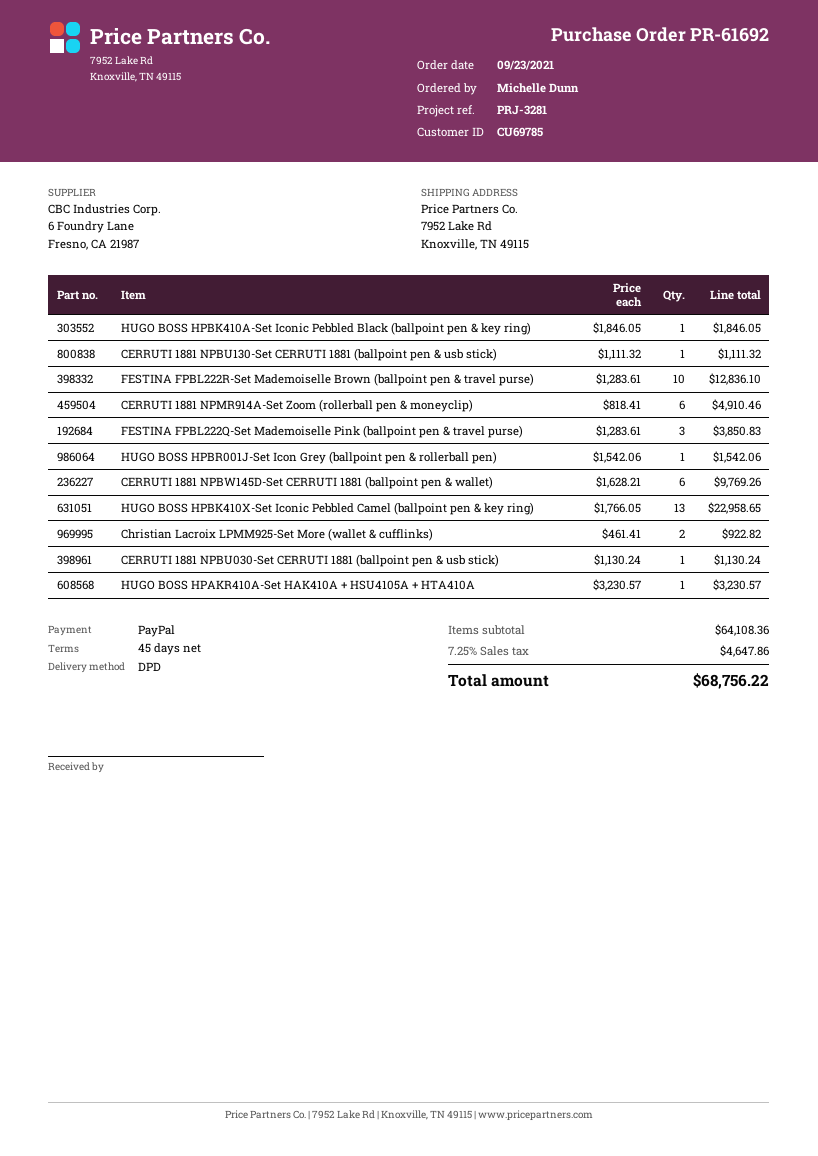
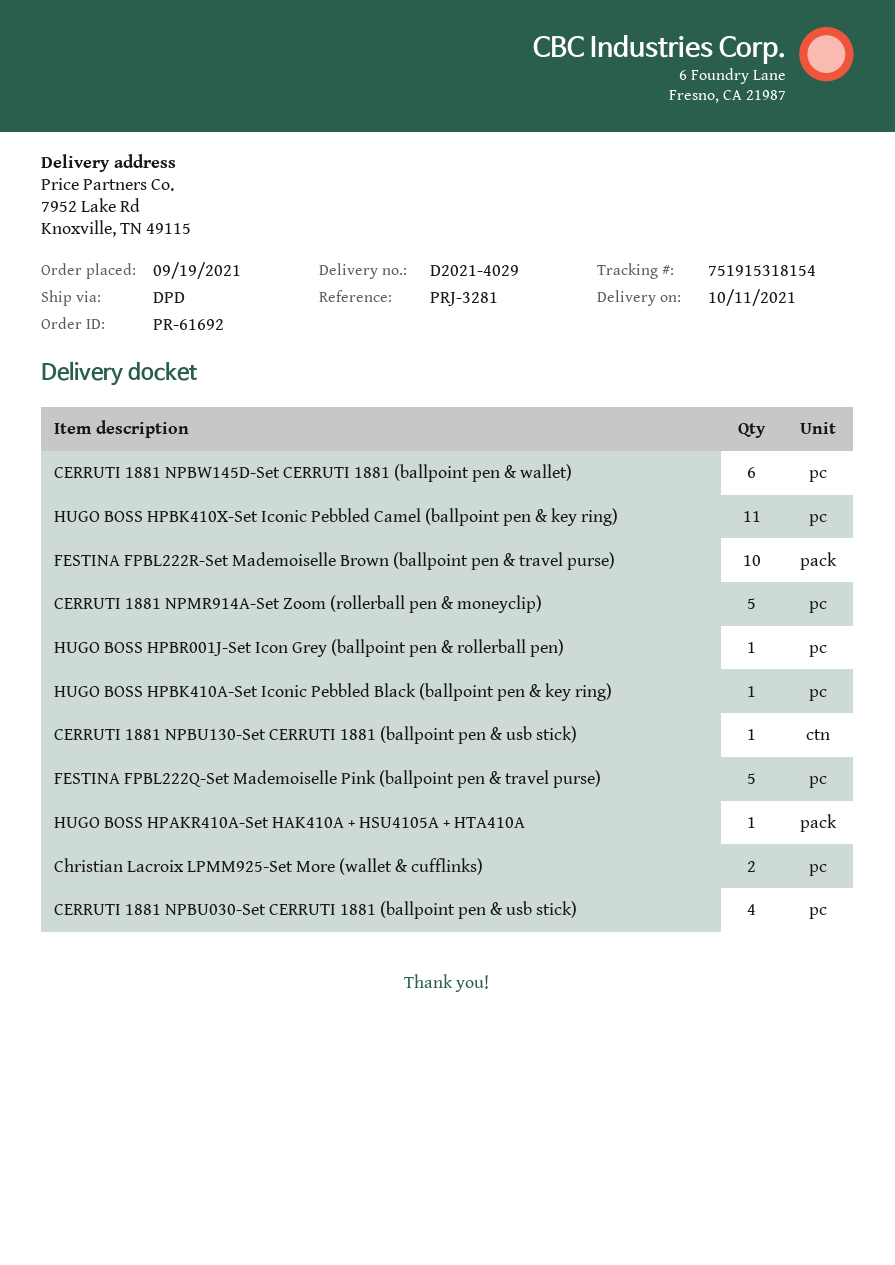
order date: 2021-09-23 -> 2021-09-19
CERRUTI 1881 NPMR914A-Set Zoom (rollerball pen & moneyclip): 6 -> 5
FESTINA FPBL222Q-Set Mademoiselle Pink (ballpoint pen & travel purse): 3 -> 5
HUGO BOSS HPBK410X-Set Iconic Pebbled Camel (ballpoint pen & key ring): 13 -> 11
CERRUTI 1881 NPBU030-Set CERRUTI 1881 (ballpoint pen & usb stick): 1 -> 4

